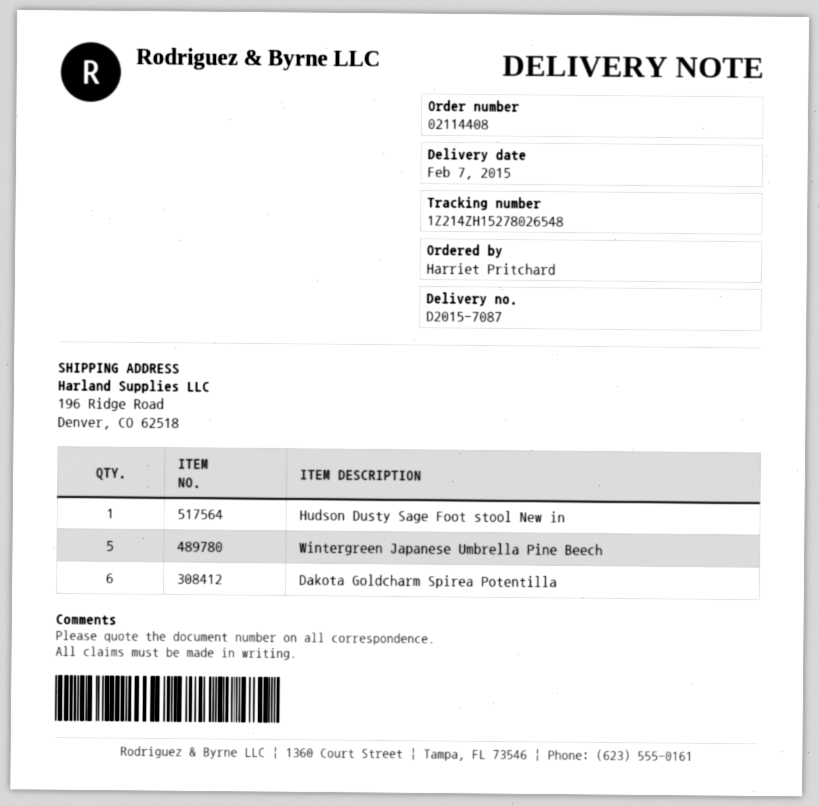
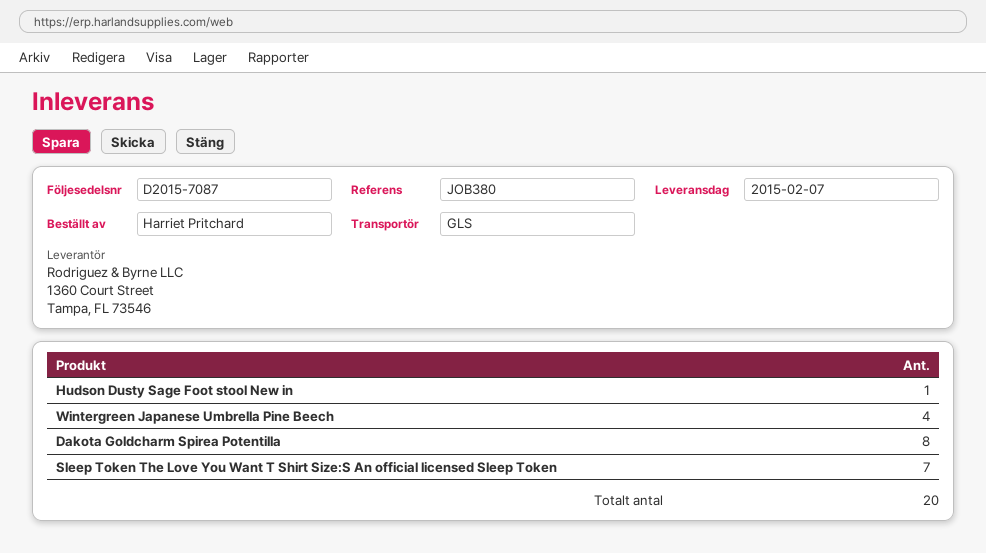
Wintergreen Japanese Umbrella Pine Beech: 5 -> 4
Dakota Goldcharm Spirea Potentilla: 6 -> 8
Sleep Token The Love You Want T Shirt Size:S An official licensed Sleep Token: none -> 7

